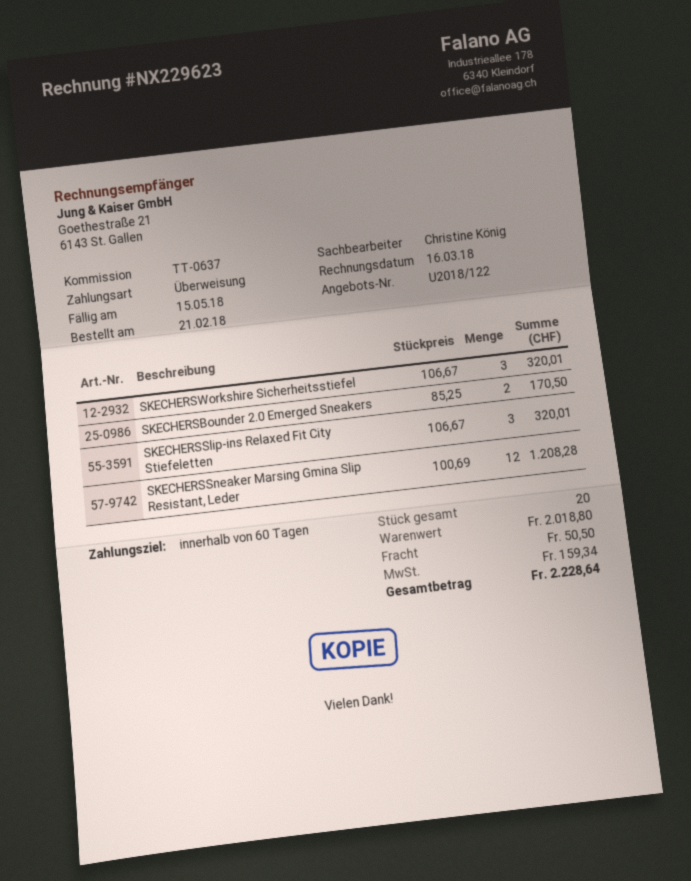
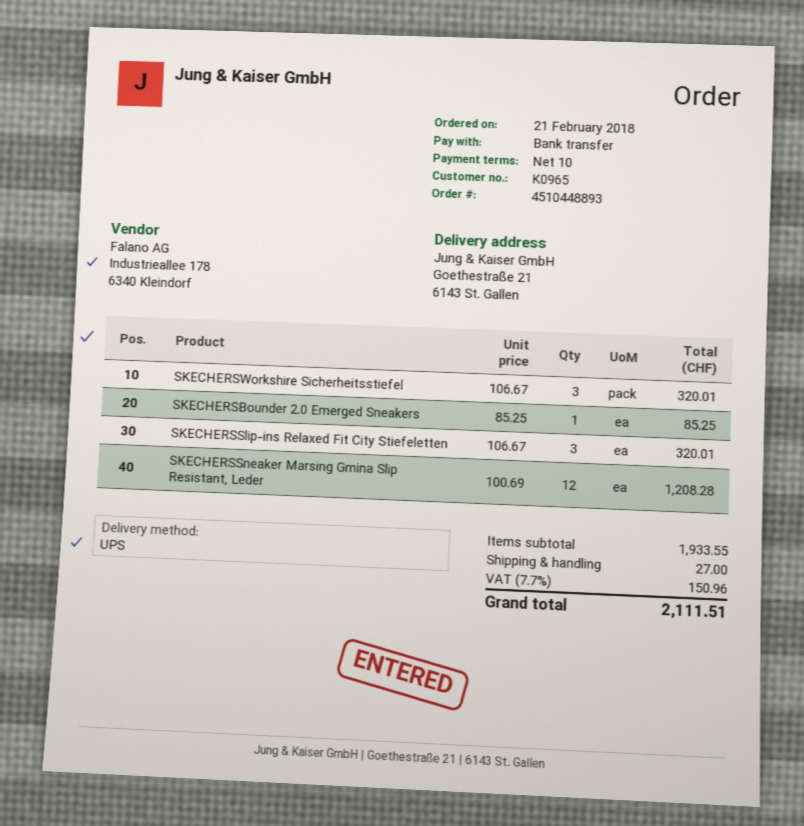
payment terms: 60 days -> 10 days
SKECHERSBounder 2.0 Emerged Sneakers: 2 x 85.25 = 170.50 -> 1 x 85.25 = 85.25
subtotal: 2018.80 -> 1933.55
shipping: 50.50 -> 27.00
tax: 159.34 -> 150.96
total: 2228.64 -> 2111.51

